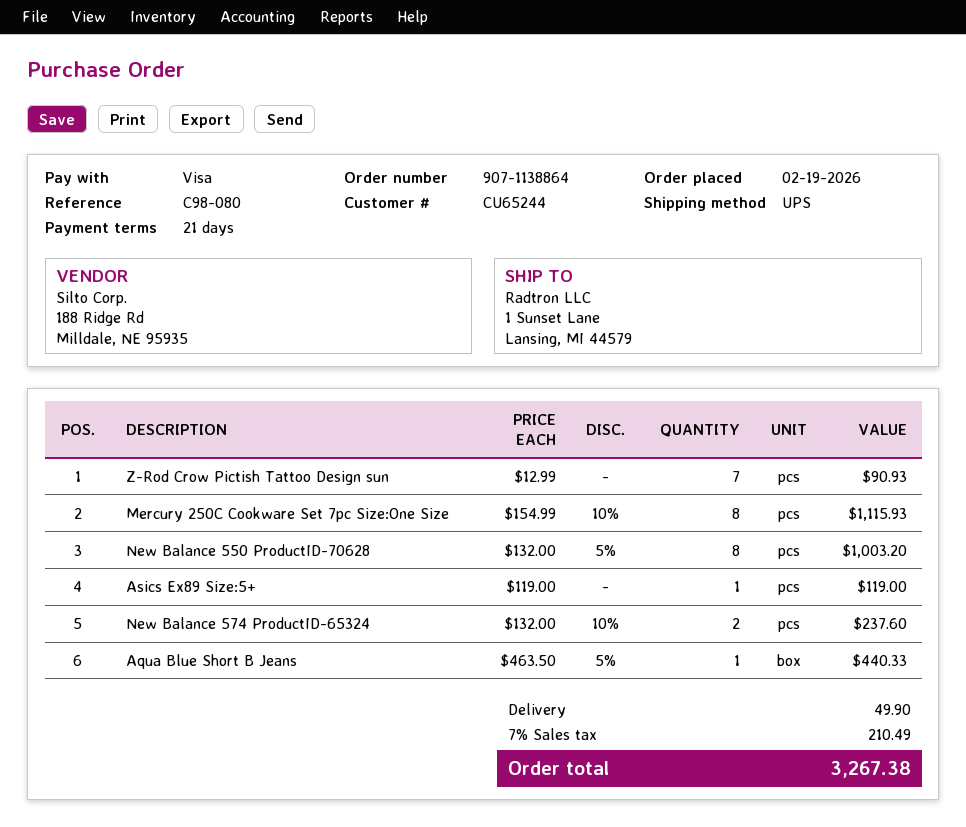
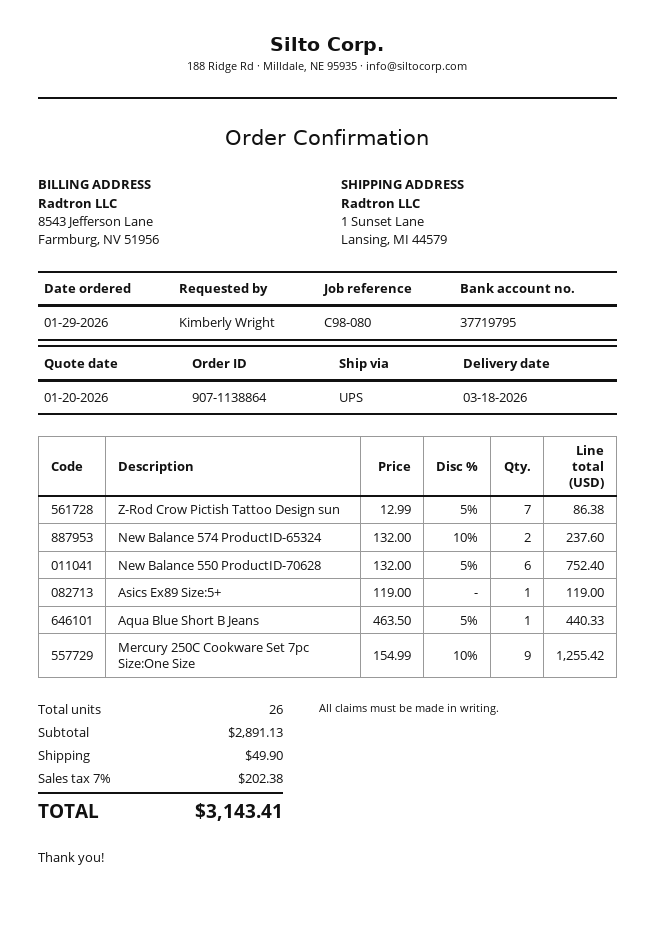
order date: 2026-02-19 -> 2026-01-29
Z-Rod Crow Pictish Tattoo Design sun: 7 x 12.99 = 90.93 -> 7 x 12.99 - 5% = 86.38
Mercury 250C Cookware Set 7pc Size:One Size: 8 x 154.99 - 10% = 1115.93 -> 9 x 154.99 - 10% = 1255.42
New Balance 550 ProductID-70628: 8 x 132.00 - 5% = 1003.20 -> 6 x 132.00 - 5% = 752.40
tax: 7% = 210.49 -> 7% = 202.38
total: 3267.38 -> 3143.41

